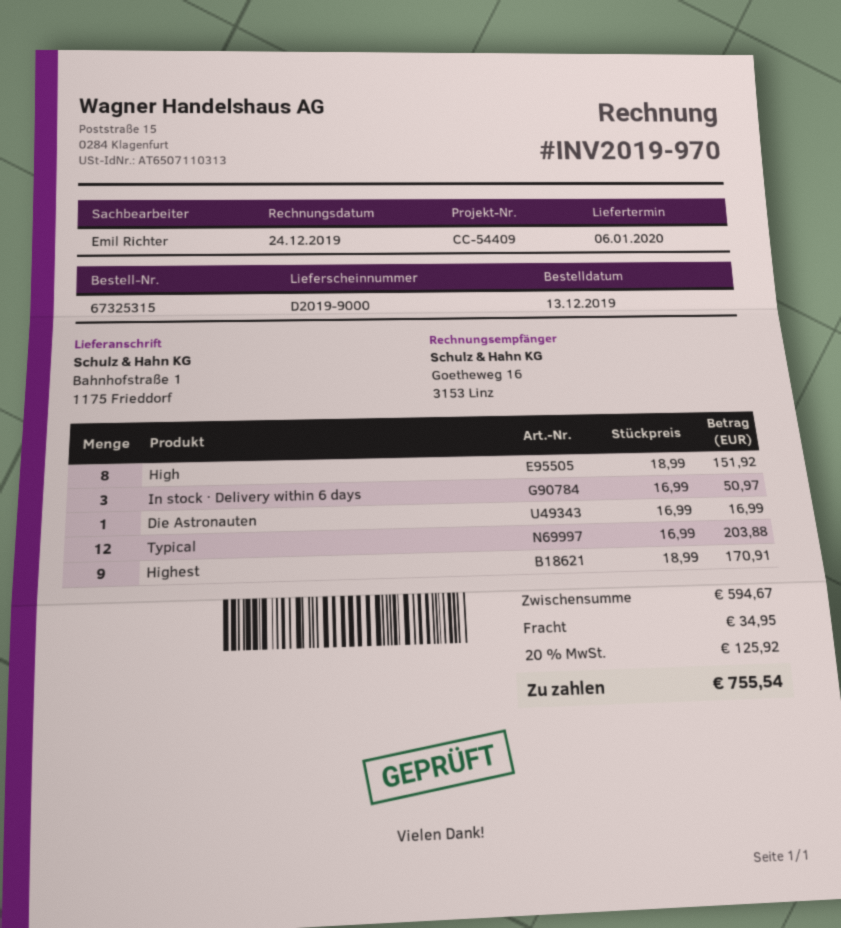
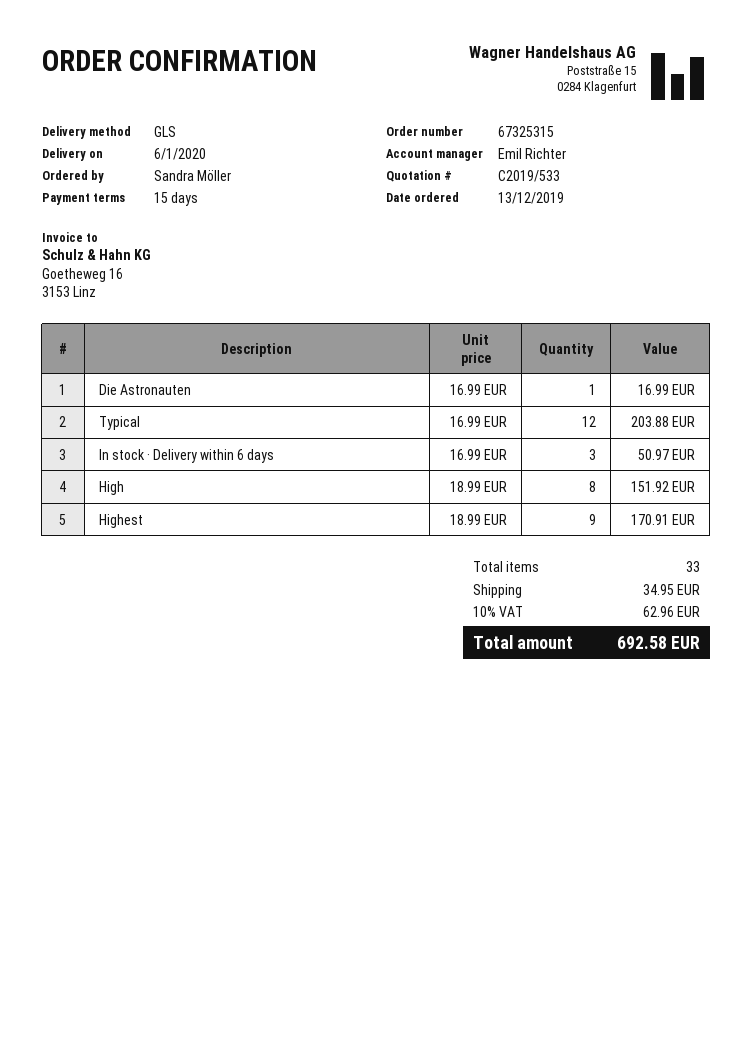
tax: 20% = 125.92 -> 10% = 62.96
total: 755.54 -> 692.58

